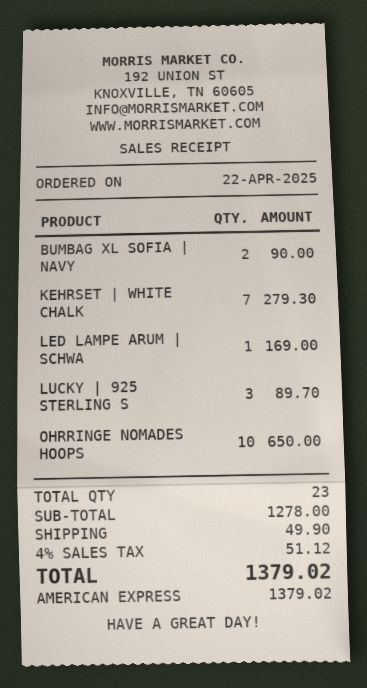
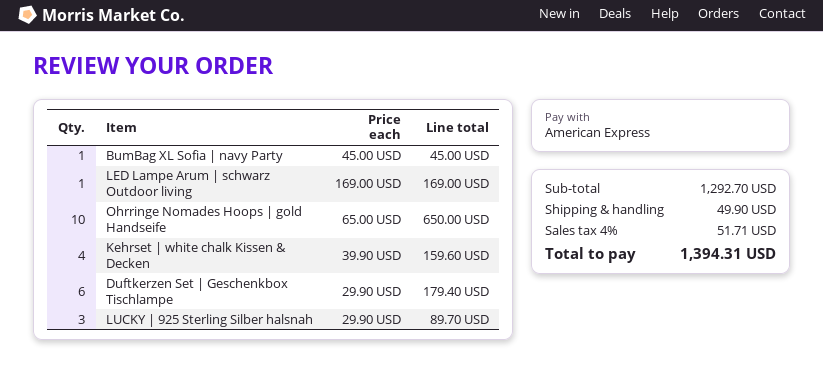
BUMBAG XL SOFIA | NAVY: 2 for 90.00 -> 1 for 45.00
KEHRSET | WHITE CHALK: 7 for 279.30 -> 4 for 159.60
Duftkerzen Set | Geschenkbox Tischlampe: none -> 6 for 179.40
subtotal: 1278.00 -> 1292.70
tax: 4% = 51.12 -> 4% = 51.71
total: 1379.02 -> 1394.31

